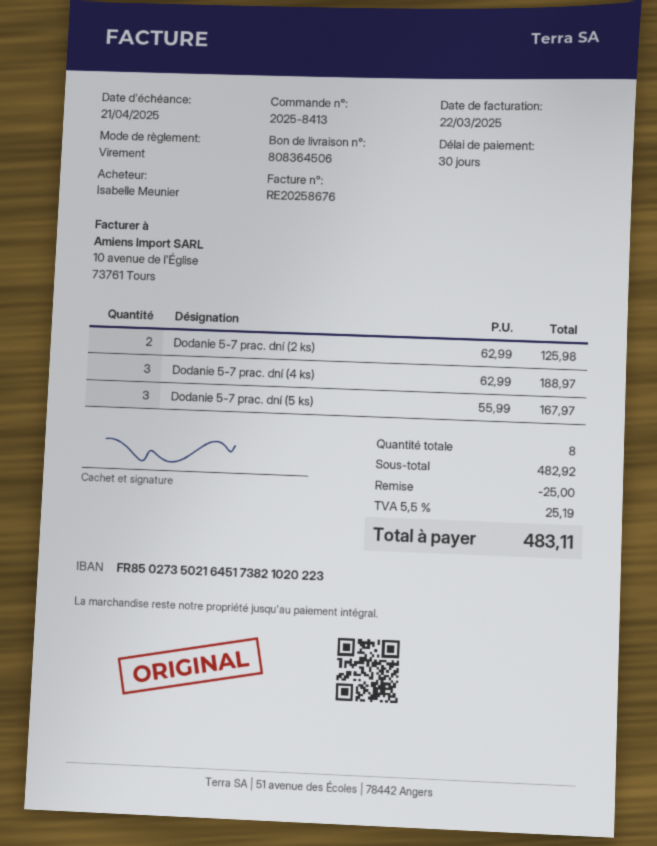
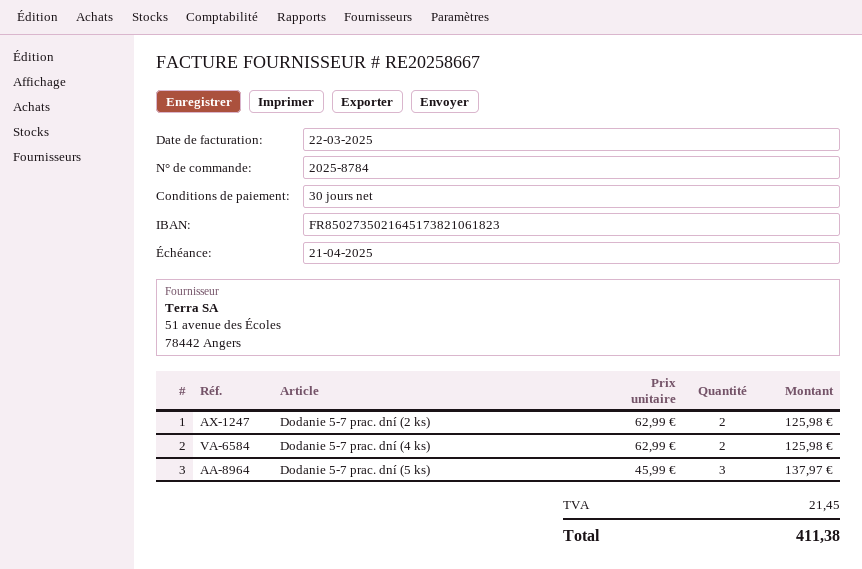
order number: 2025-8413 -> 2025-8784
invoice number: RE20258676 -> RE20258667
bank account: FR8502735021645173821020223 -> FR8502735021645173821061823
Dodanie 5-7 prac. dní (4 ks): 3 x 62.99 = 188.97 -> 2 x 62.99 = 125.98
Dodanie 5-7 prac. dní (5 ks): 3 x 55.99 = 167.97 -> 3 x 45.99 = 137.97
discount: 25.00 -> none
tax: 25.19 -> 21.45
total: 483.11 -> 411.38

